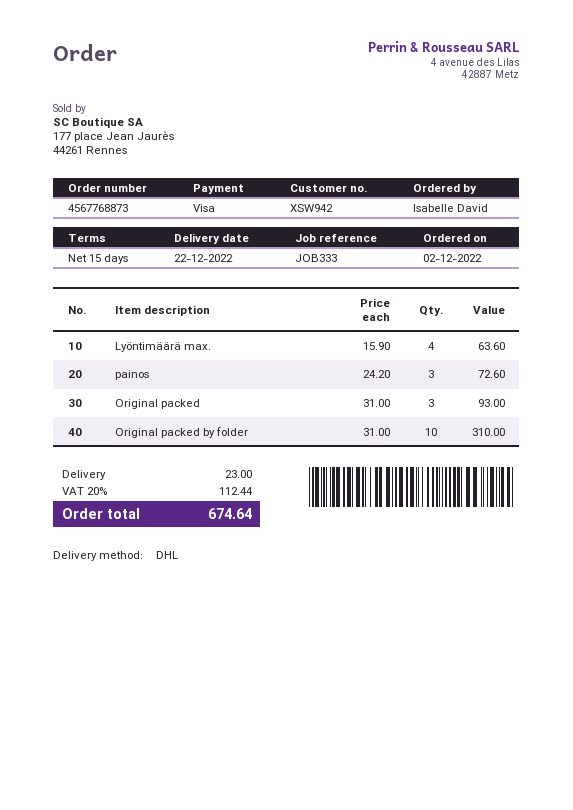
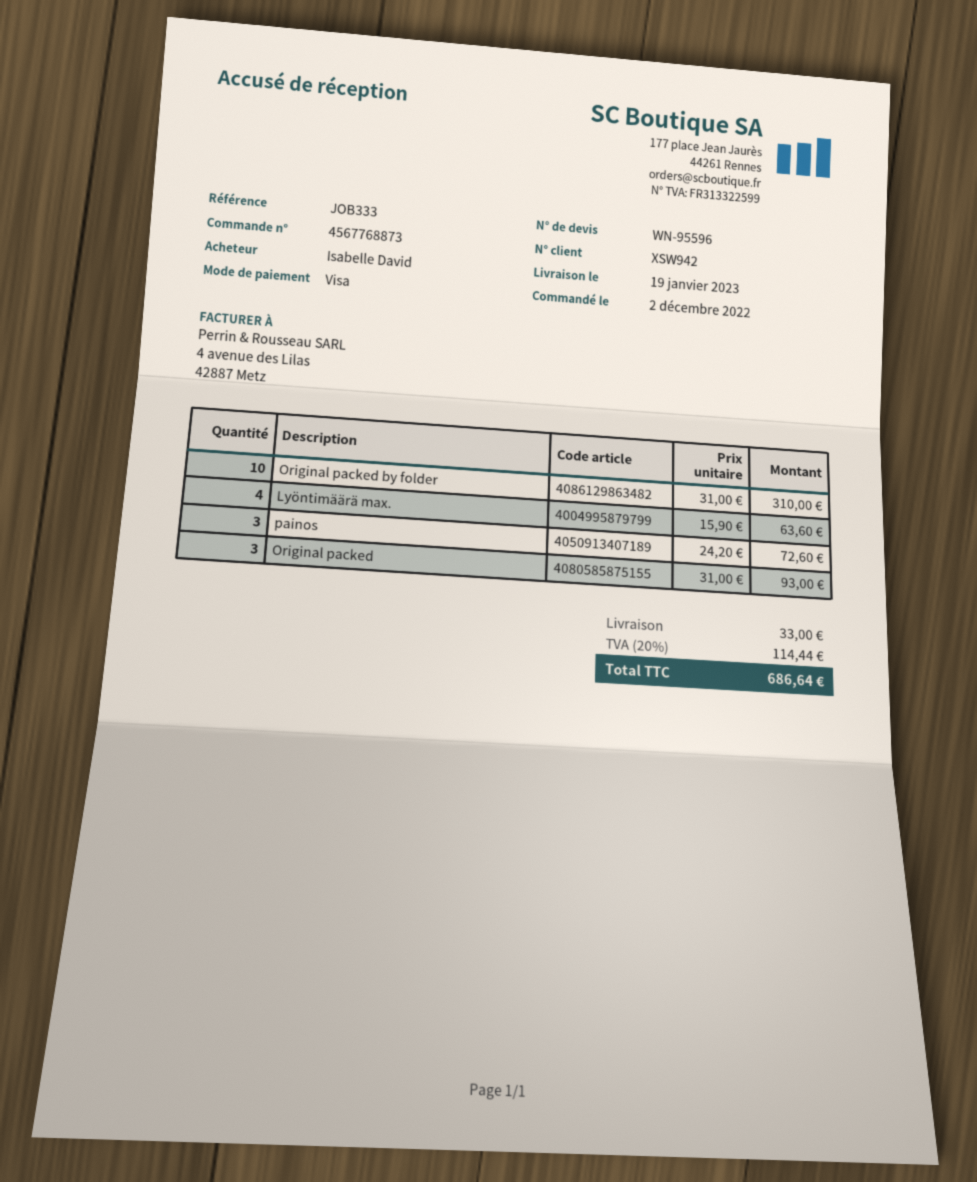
delivery date: 2022-12-22 -> 2023-01-19
shipping: 23.00 -> 33.00
tax: 20% = 112.44 -> 20% = 114.44
total: 674.64 -> 686.64

